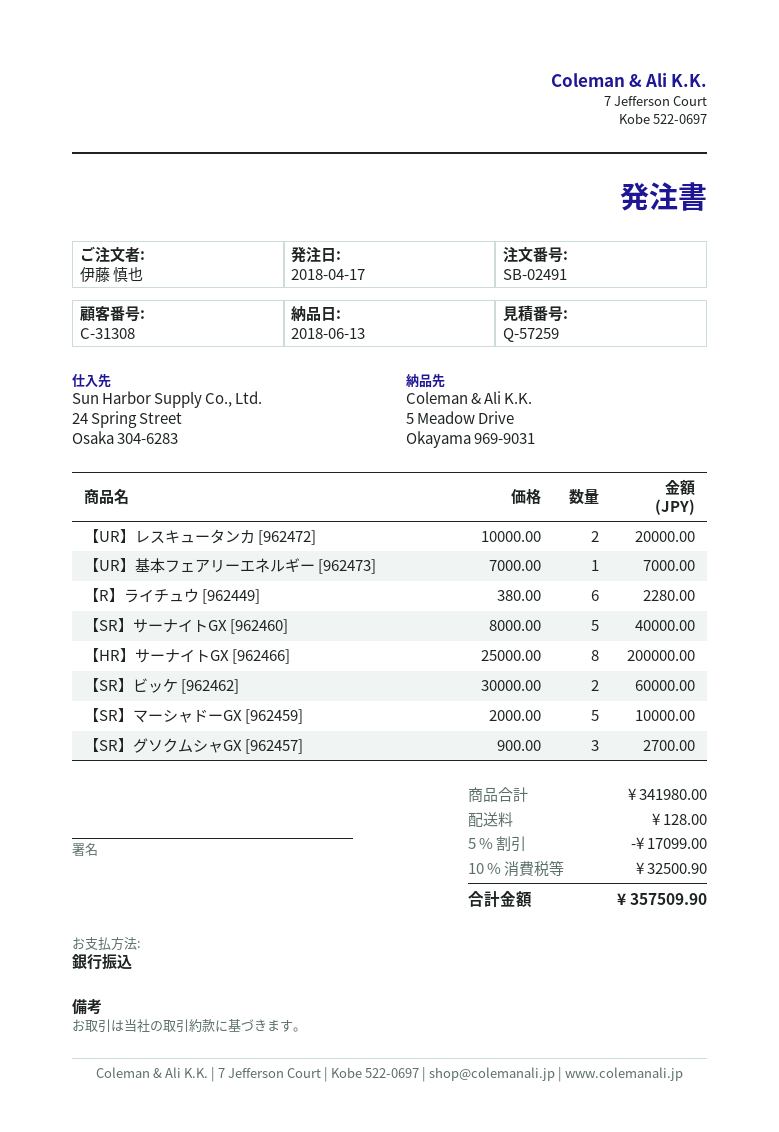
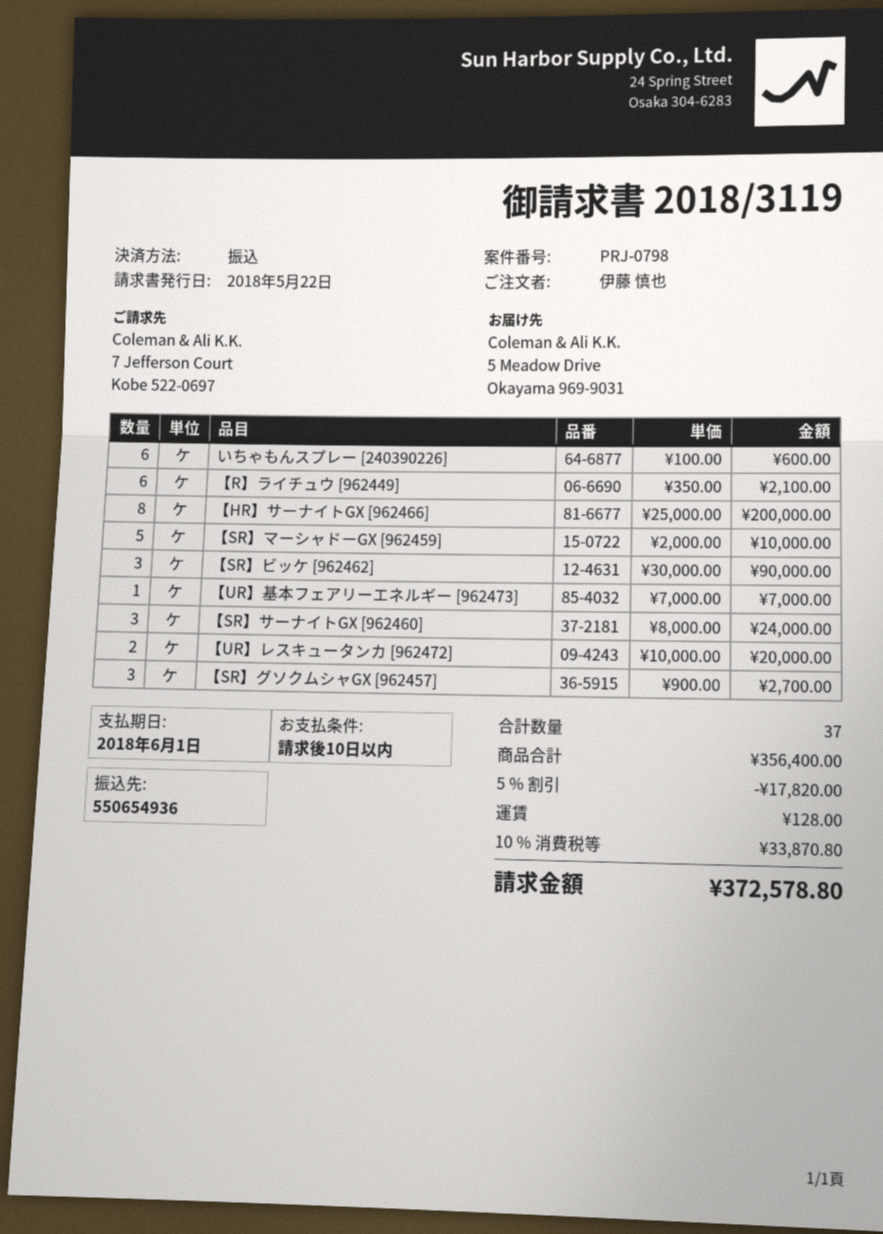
【R】ライチュウ [962449]: 6 x 380.00 = 2280.00 -> 6 x 350.00 = 2100.00
【SR】サーナイトGX [962460]: 5 x 8000.00 = 40000.00 -> 3 x 8000.00 = 24000.00
【SR】ビッケ [962462]: 2 x 30000.00 = 60000.00 -> 3 x 30000.00 = 90000.00
いちゃもんスプレー [240390226]: none -> 6 x 100.00 = 600.00
subtotal: 341980.00 -> 356400.00
discount: 5% = 17099.00 -> 5% = 17820.00
tax: 10% = 32500.90 -> 10% = 33870.80
total: 357509.90 -> 372578.80

